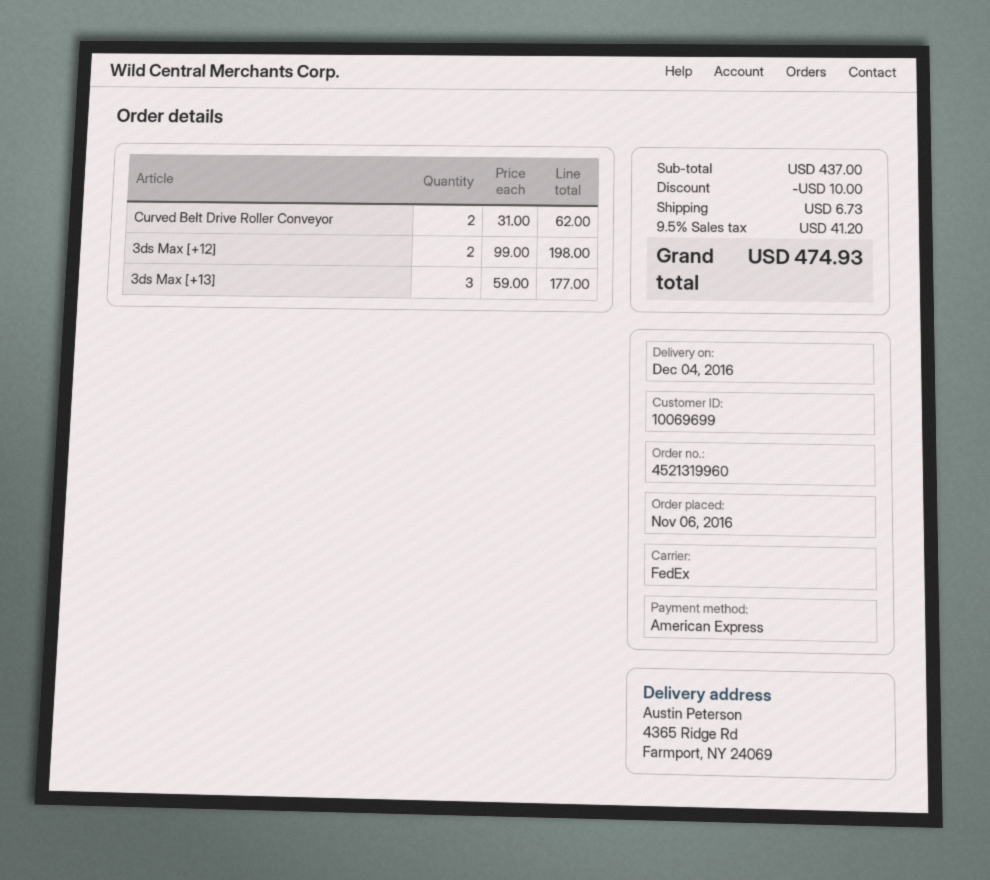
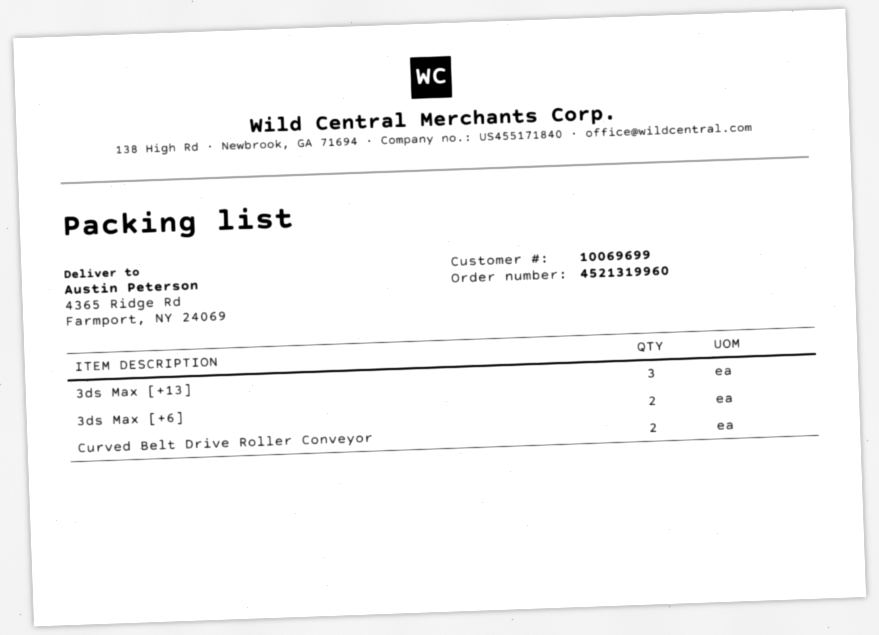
3ds Max [+12]: 2 -> none
3ds Max [+6]: none -> 2

